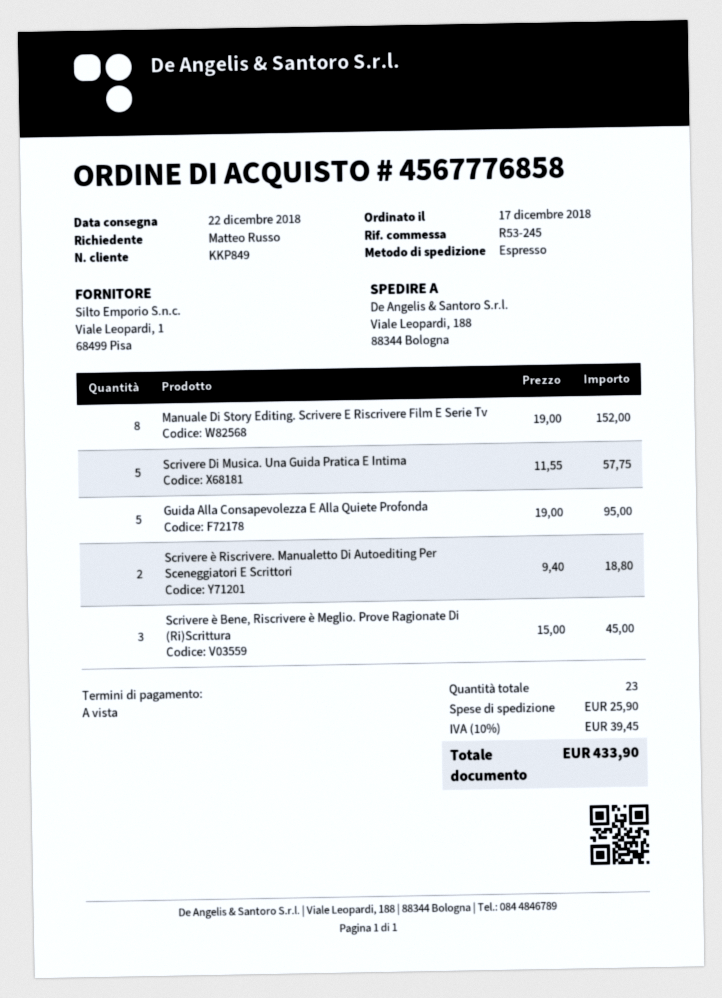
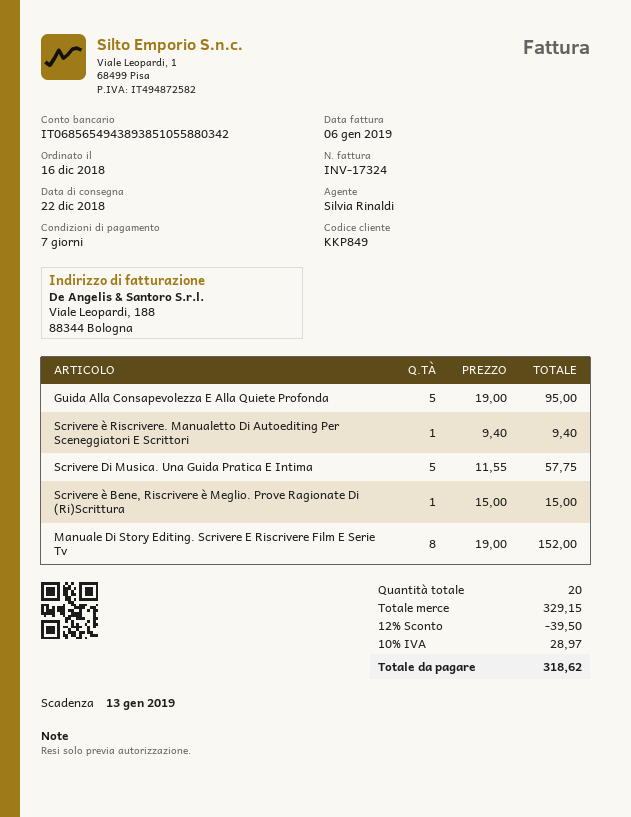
order date: 2018-12-17 -> 2018-12-16
payment terms: on receipt -> 7 days
Scrivere è Riscrivere. Manualetto Di Autoediting Per Sceneggiatori E Scrittori: 2 x 9.40 = 18.80 -> 1 x 9.40 = 9.40
Scrivere è Bene, Riscrivere è Meglio. Prove Ragionate Di (Ri)Scrittura: 3 x 15.00 = 45.00 -> 1 x 15.00 = 15.00
total quantity: 23 -> 20
discount: none -> 12% = 39.50
shipping: 25.90 -> none
tax: 10% = 39.45 -> 10% = 28.97
total: 433.90 -> 318.62

